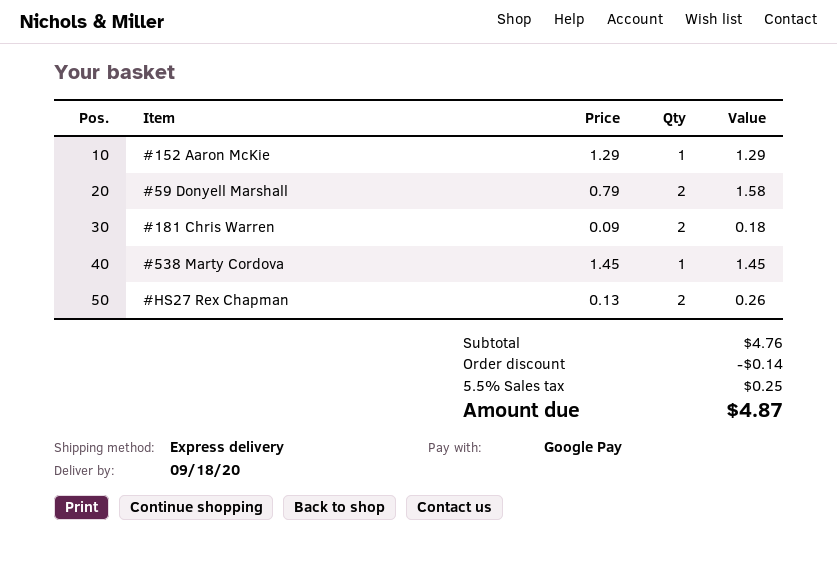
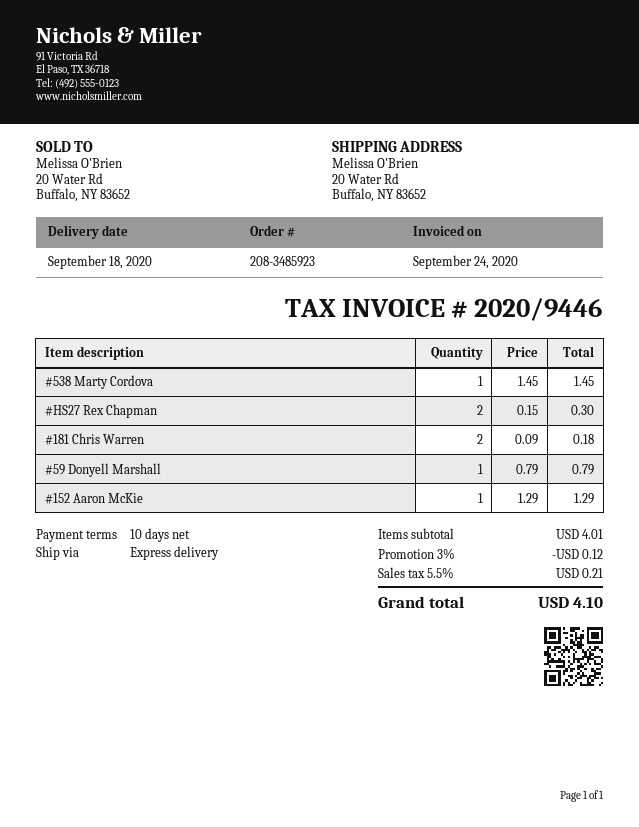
#59 Donyell Marshall: 2 x 0.79 = 1.58 -> 1 x 0.79 = 0.79
#HS27 Rex Chapman: 2 x 0.13 = 0.26 -> 2 x 0.15 = 0.30
subtotal: 4.76 -> 4.01
discount: 0.14 -> 0.12
tax: 5.5% = 0.25 -> 5.5% = 0.21
total: 4.87 -> 4.10

